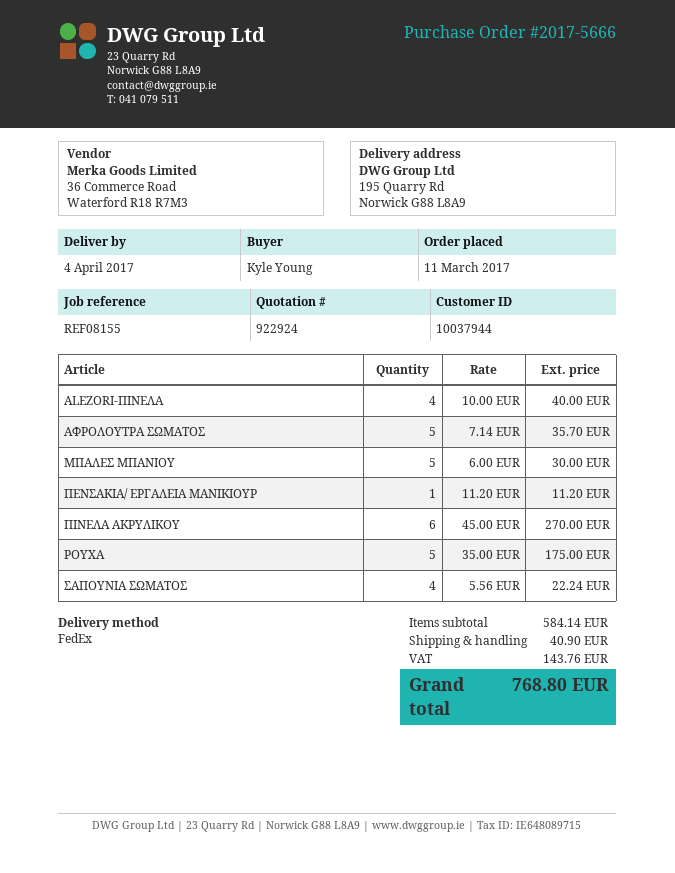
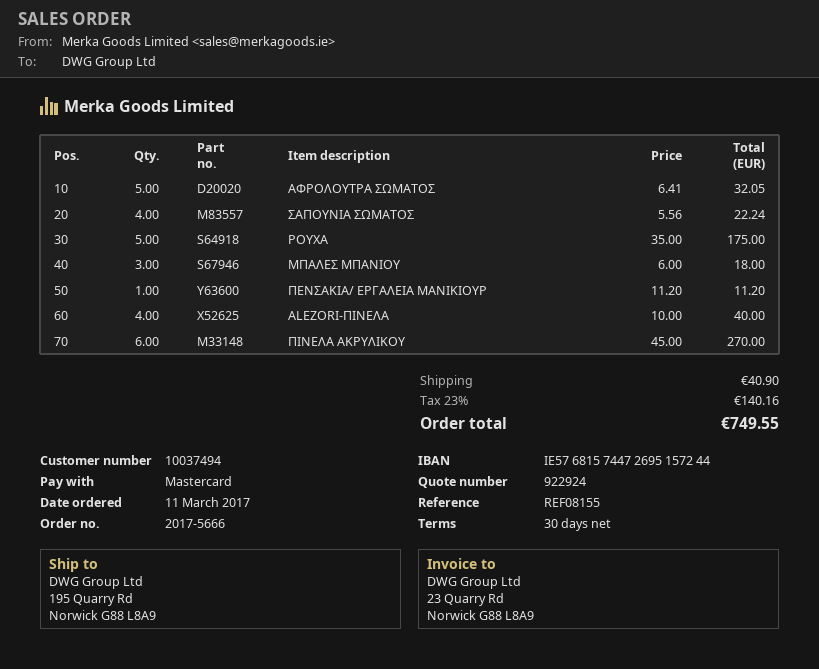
customer number: 10037944 -> 10037494
ΑΦΡΟΛΟΥΤΡΑ ΣΩΜΑΤΟΣ: 5 x 7.14 = 35.70 -> 5 x 6.41 = 32.05
ΜΠΑΛΕΣ ΜΠΑΝΙΟΥ: 5 x 6.00 = 30.00 -> 3 x 6.00 = 18.00
tax: 143.76 -> 140.16
total: 768.80 -> 749.55

